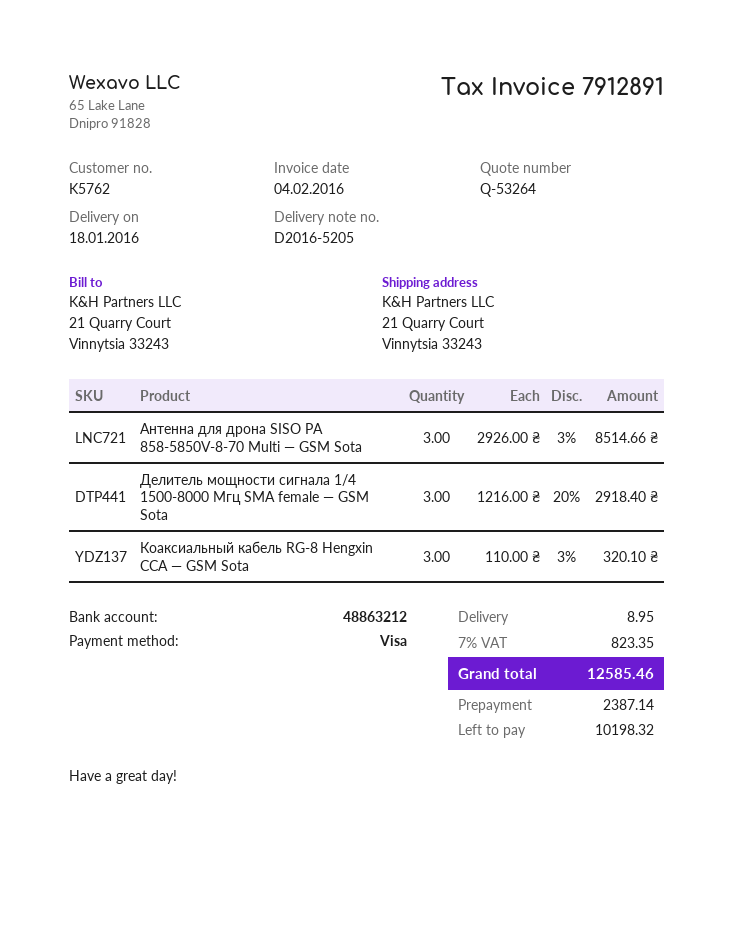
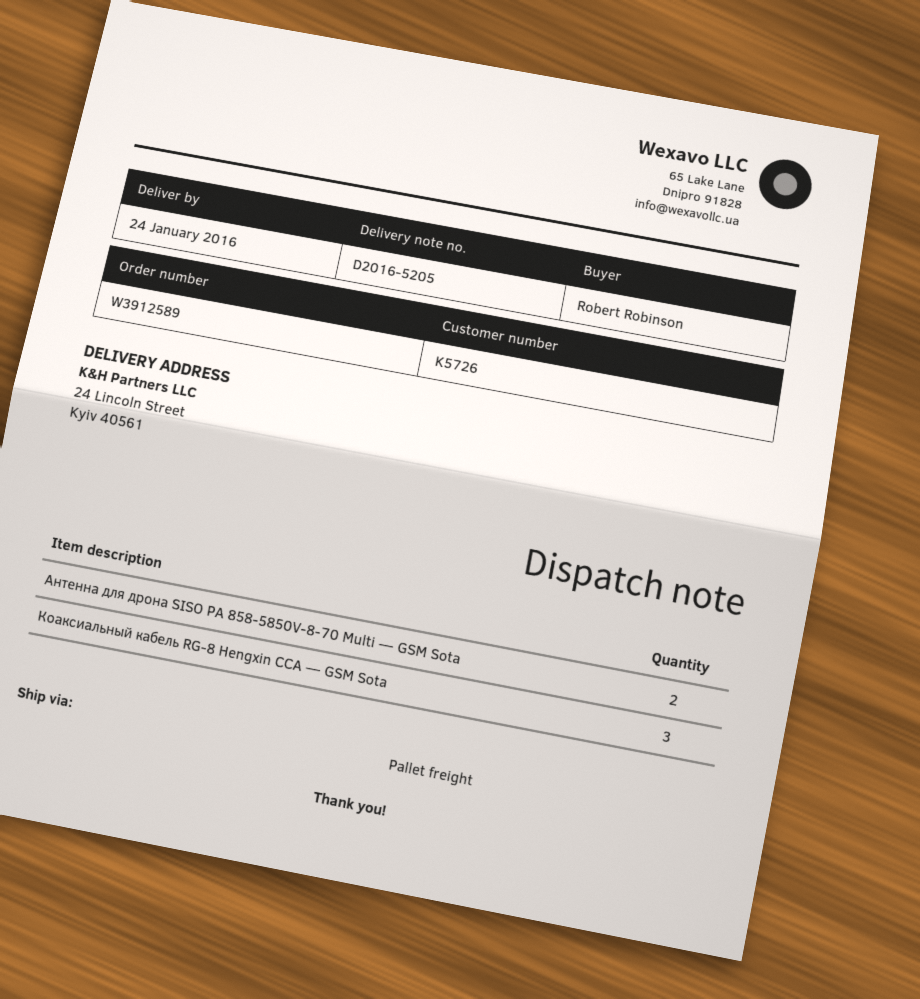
delivery date: 2016-01-18 -> 2016-01-24
customer number: K5762 -> K5726
ship to: 21 Quarry Court, Vinnytsia 33243 -> 24 Lincoln Street, Kyiv 40561
Антенна для дрона SISO PA 858-5850V-8-70 Multi — GSM Sota: 3 -> 2
Делитель мощности сигнала 1/4 1500-8000 Мгц SMA female — GSM Sota: 3 -> none

